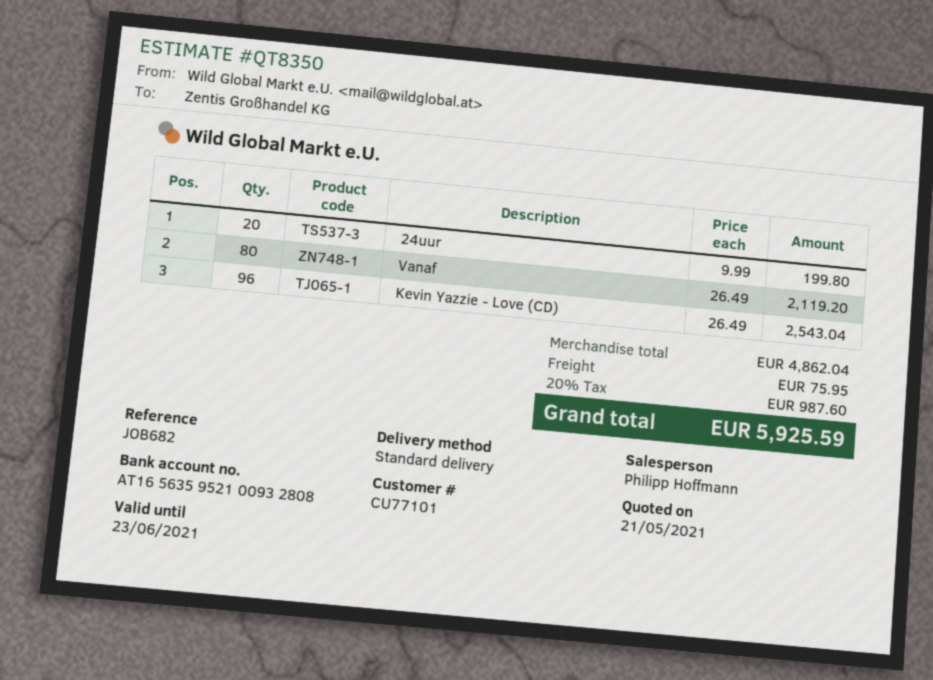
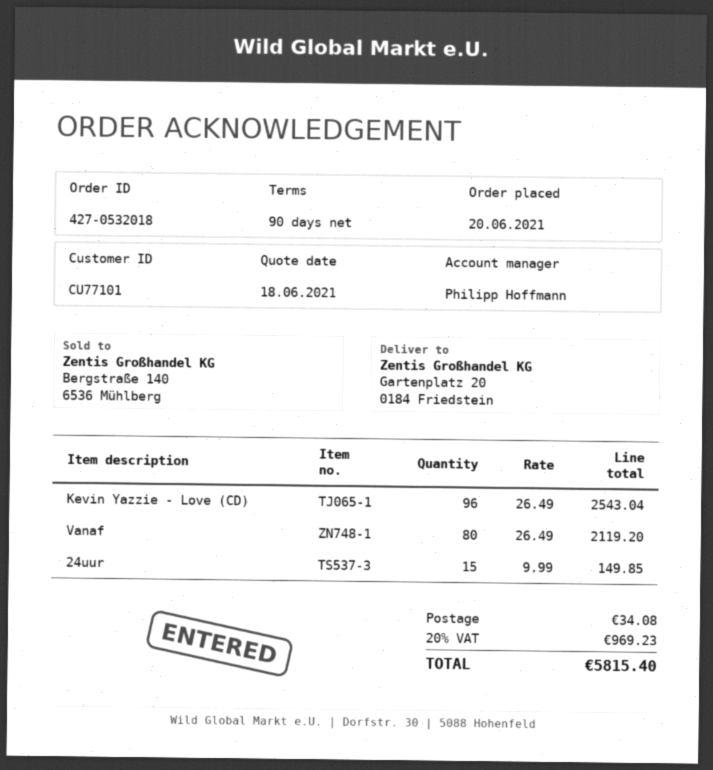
quote date: 2021-05-21 -> 2021-06-18
24uur: 20 x 9.99 = 199.80 -> 15 x 9.99 = 149.85
shipping: 75.95 -> 34.08
tax: 20% = 987.60 -> 20% = 969.23
total: 5925.59 -> 5815.40

